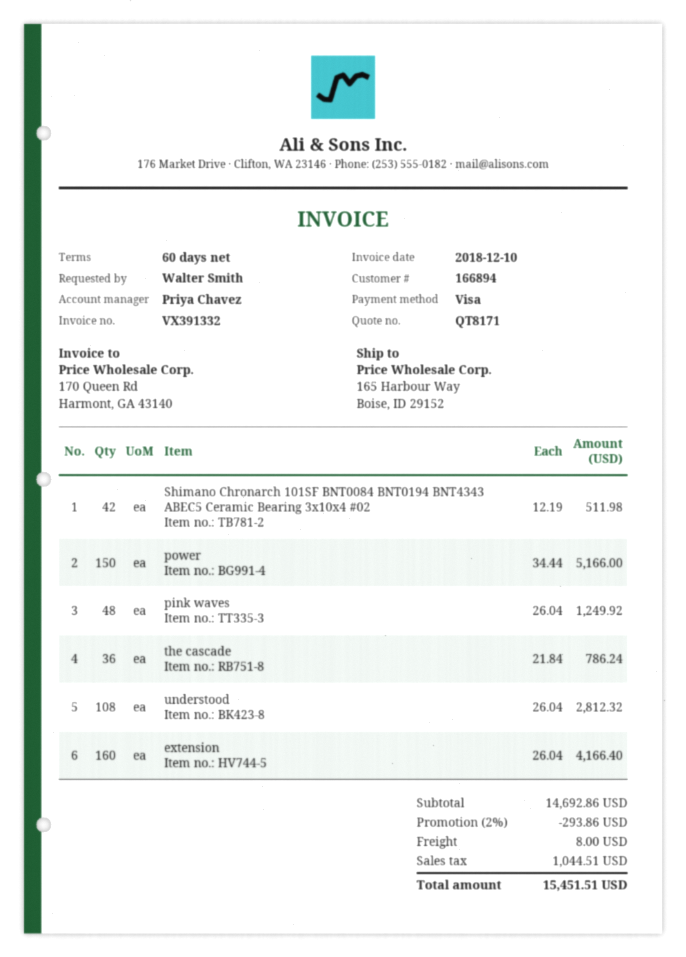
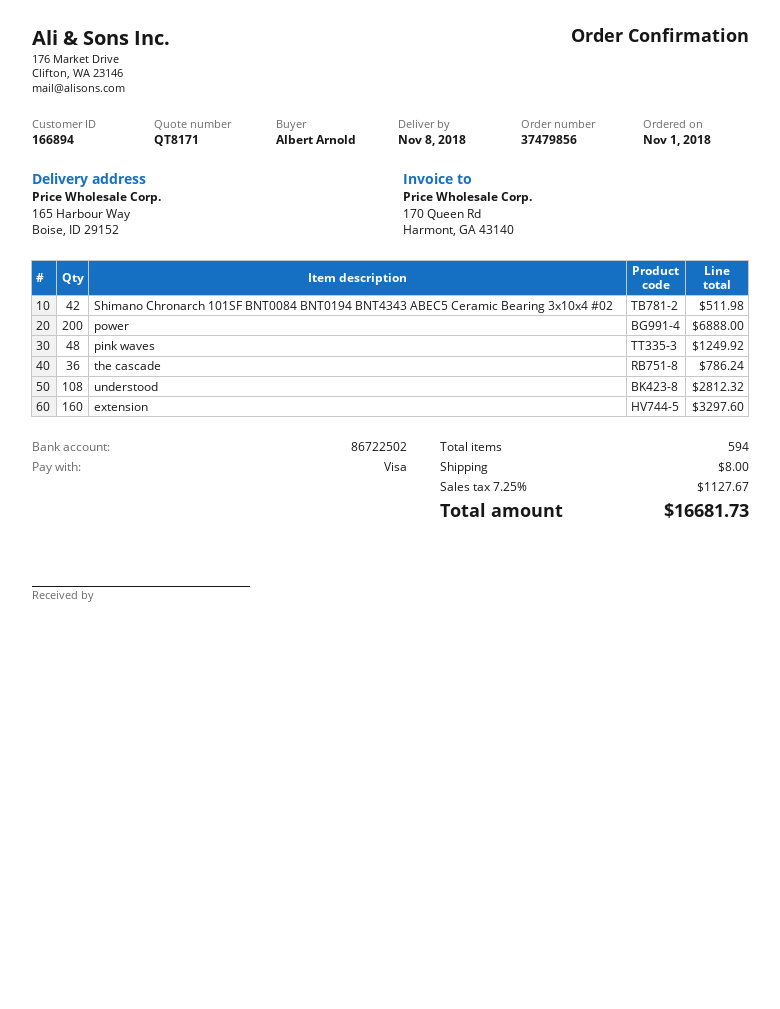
ordered by: Walter Smith -> Albert Arnold
power: 150 for 5166.00 -> 200 for 6888.00
extension: 160 for 4166.40 -> 160 for 3297.60
discount: 2% = 293.86 -> none
tax: 1044.51 -> 1127.67
total: 15451.51 -> 16681.73

